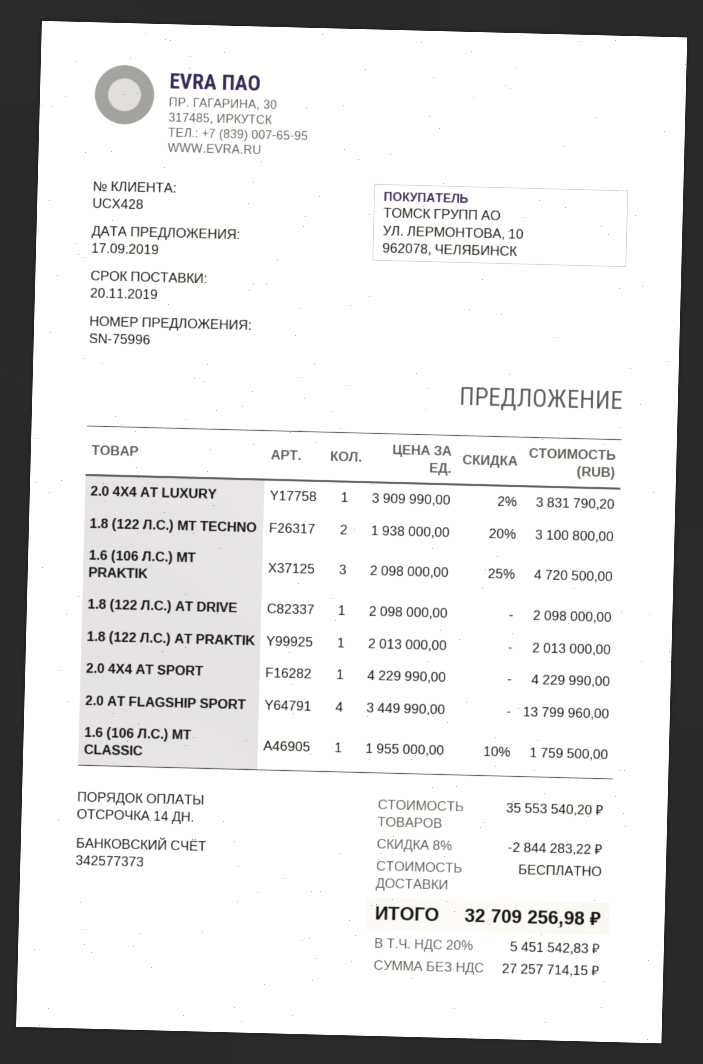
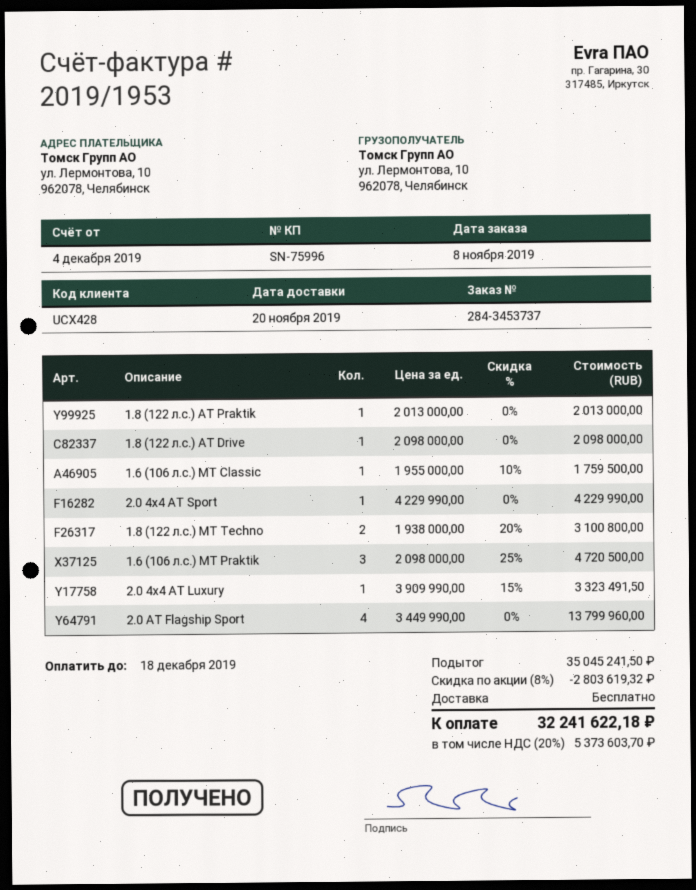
2.0 4X4 AT LUXURY: 1 x 3909990.00 - 2% = 3831790.20 -> 1 x 3909990.00 - 15% = 3323491.50
subtotal: 35553540.20 -> 35045241.50
discount: 8% = 2844283.22 -> 8% = 2803619.32
tax: 20% = 5451542.83 -> 20% = 5373603.70
total: 32709256.98 -> 32241622.18

